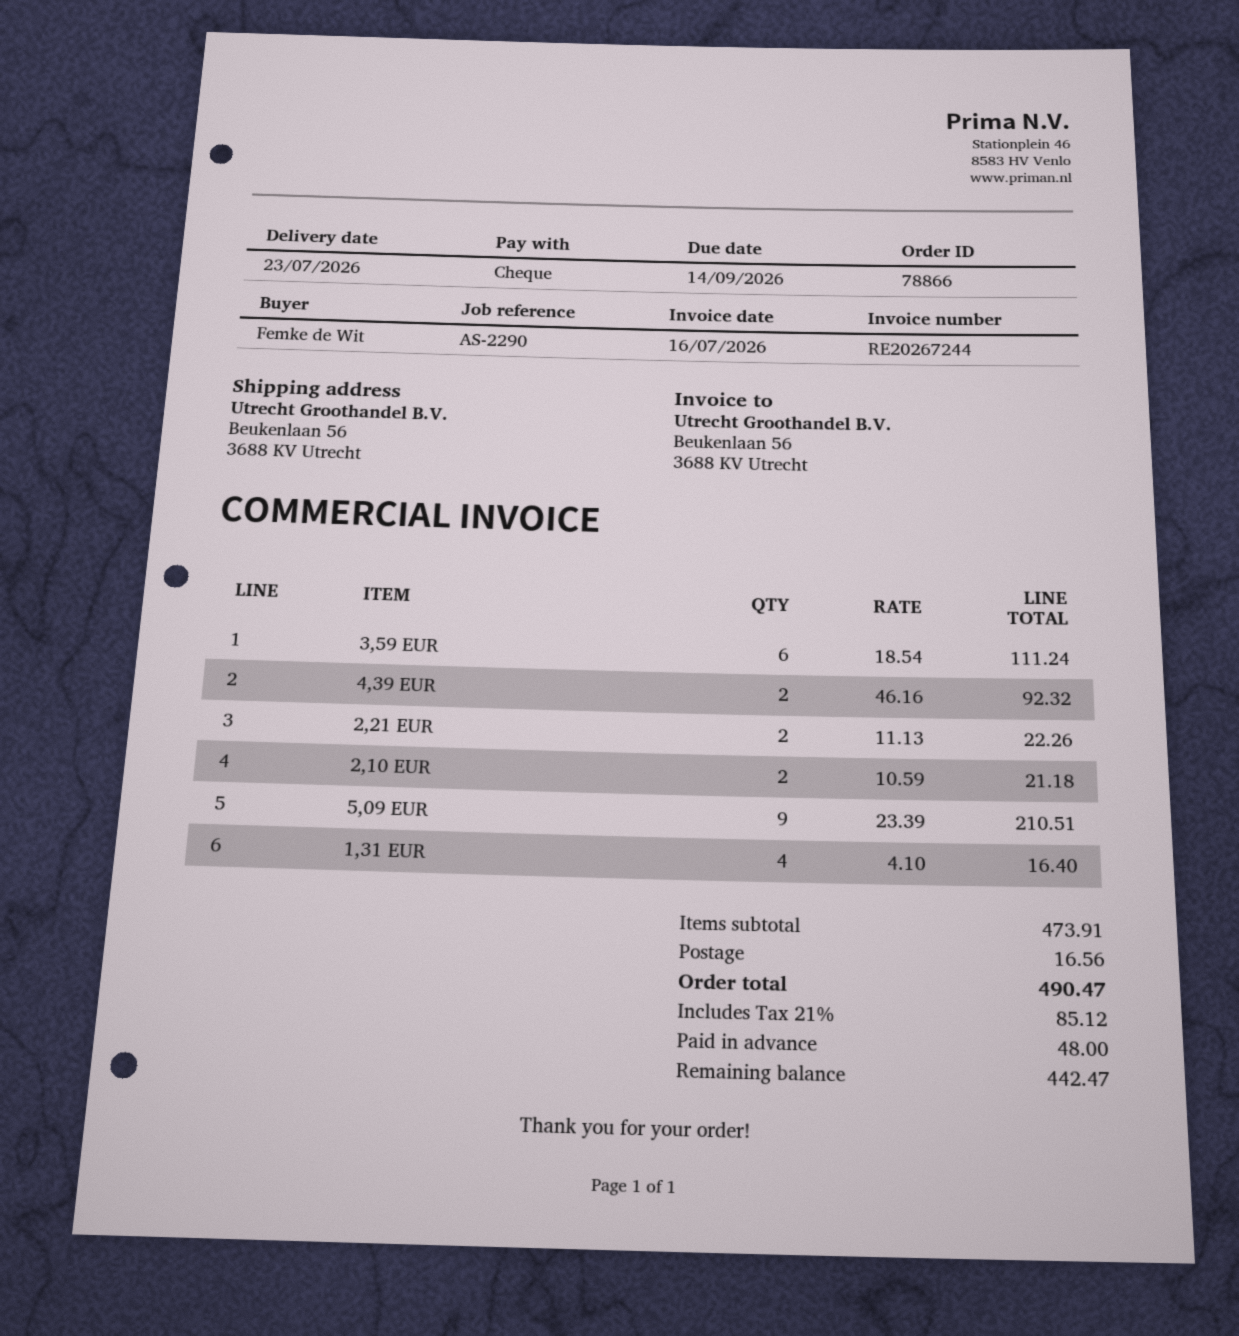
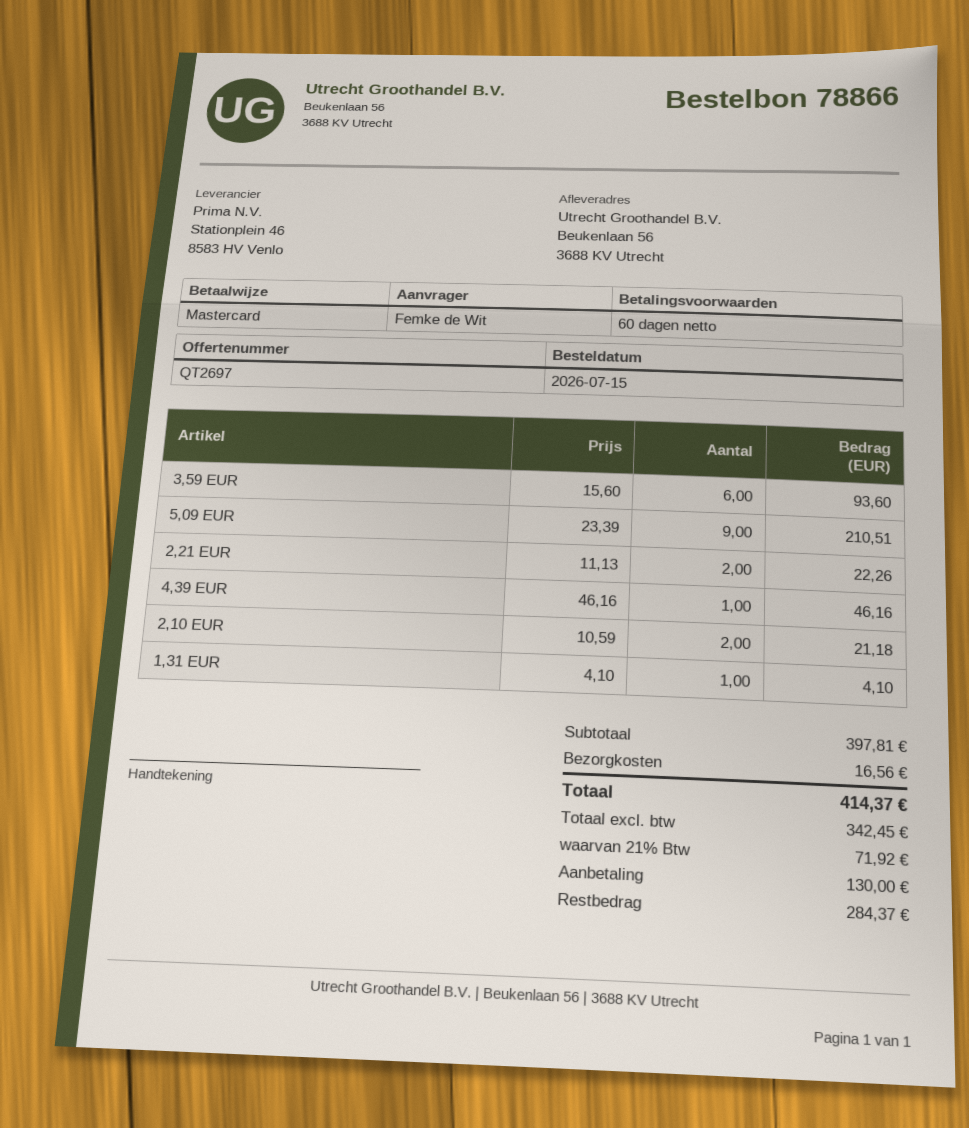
payment method: cheque -> Mastercard
3,59 EUR: 6 x 18.54 = 111.24 -> 6 x 15.60 = 93.60
4,39 EUR: 2 x 46.16 = 92.32 -> 1 x 46.16 = 46.16
1,31 EUR: 4 x 4.10 = 16.40 -> 1 x 4.10 = 4.10
subtotal: 473.91 -> 397.81
tax: 21% = 85.12 -> 21% = 71.92
total: 490.47 -> 414.37
deposit: 48.00 -> 130.00
balance: 442.47 -> 284.37

